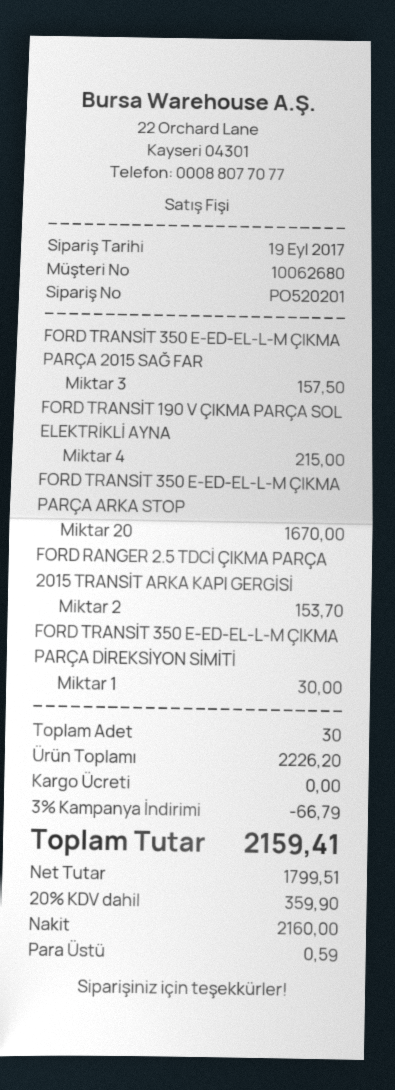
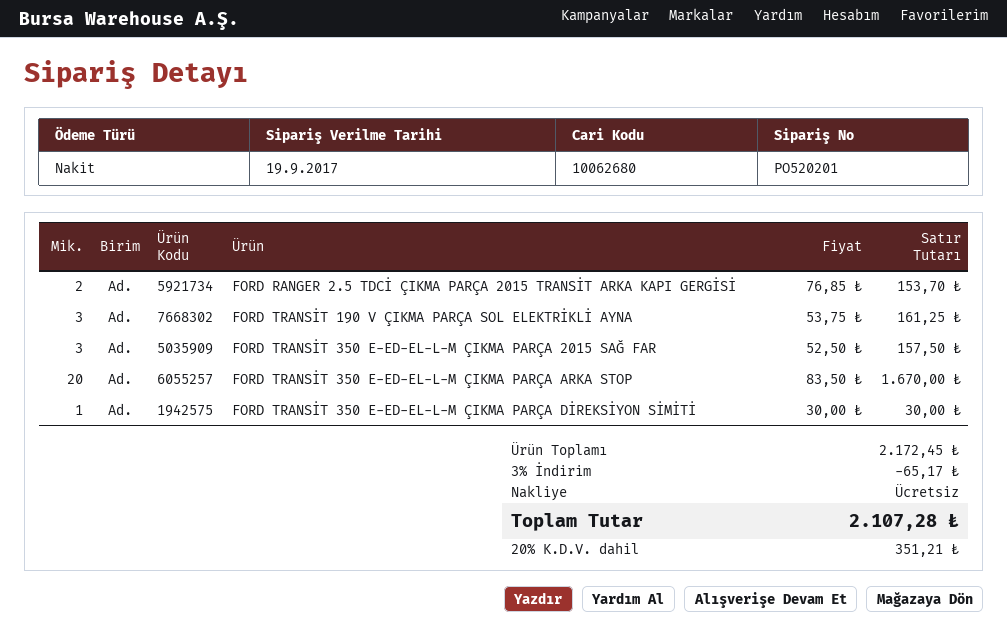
FORD TRANSİT 190 V ÇIKMA PARÇA SOL ELEKTRİKLİ AYNA: 4 for 215.00 -> 3 for 161.25
subtotal: 2226.20 -> 2172.45
discount: 3% = 66.79 -> 3% = 65.17
tax: 20% = 359.90 -> 20% = 351.21
total: 2159.41 -> 2107.28

